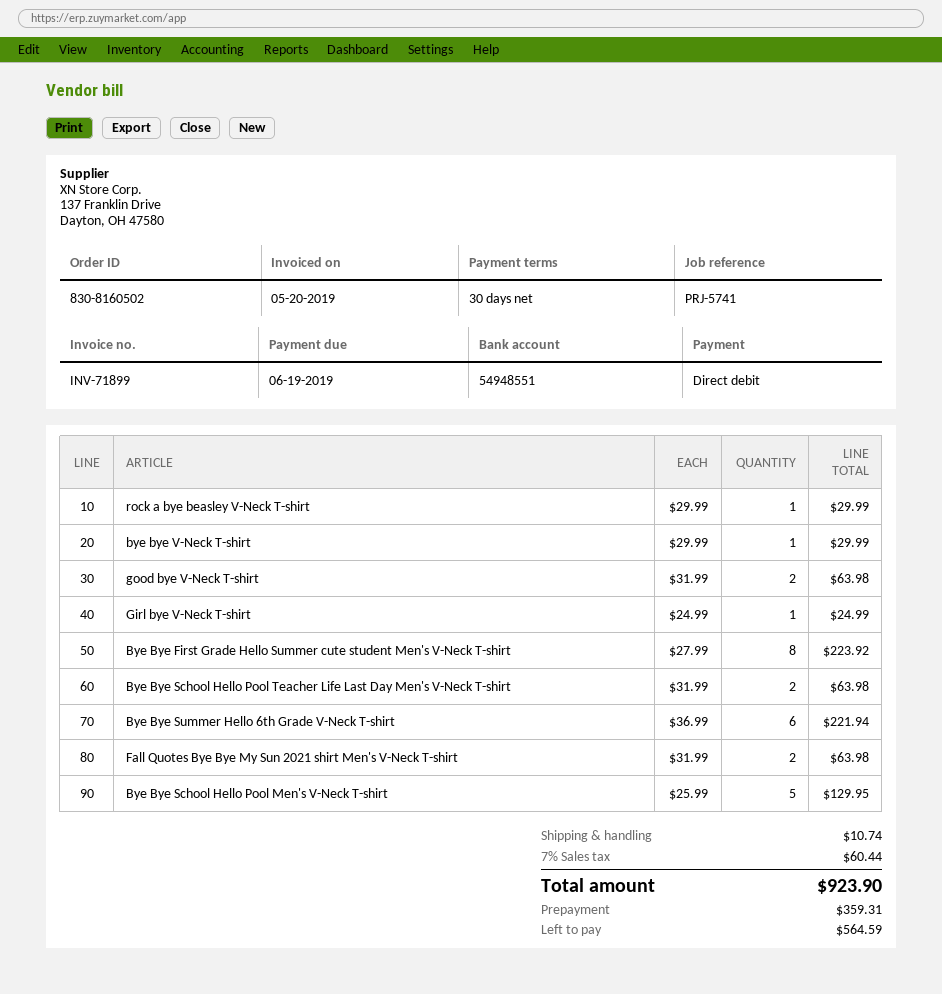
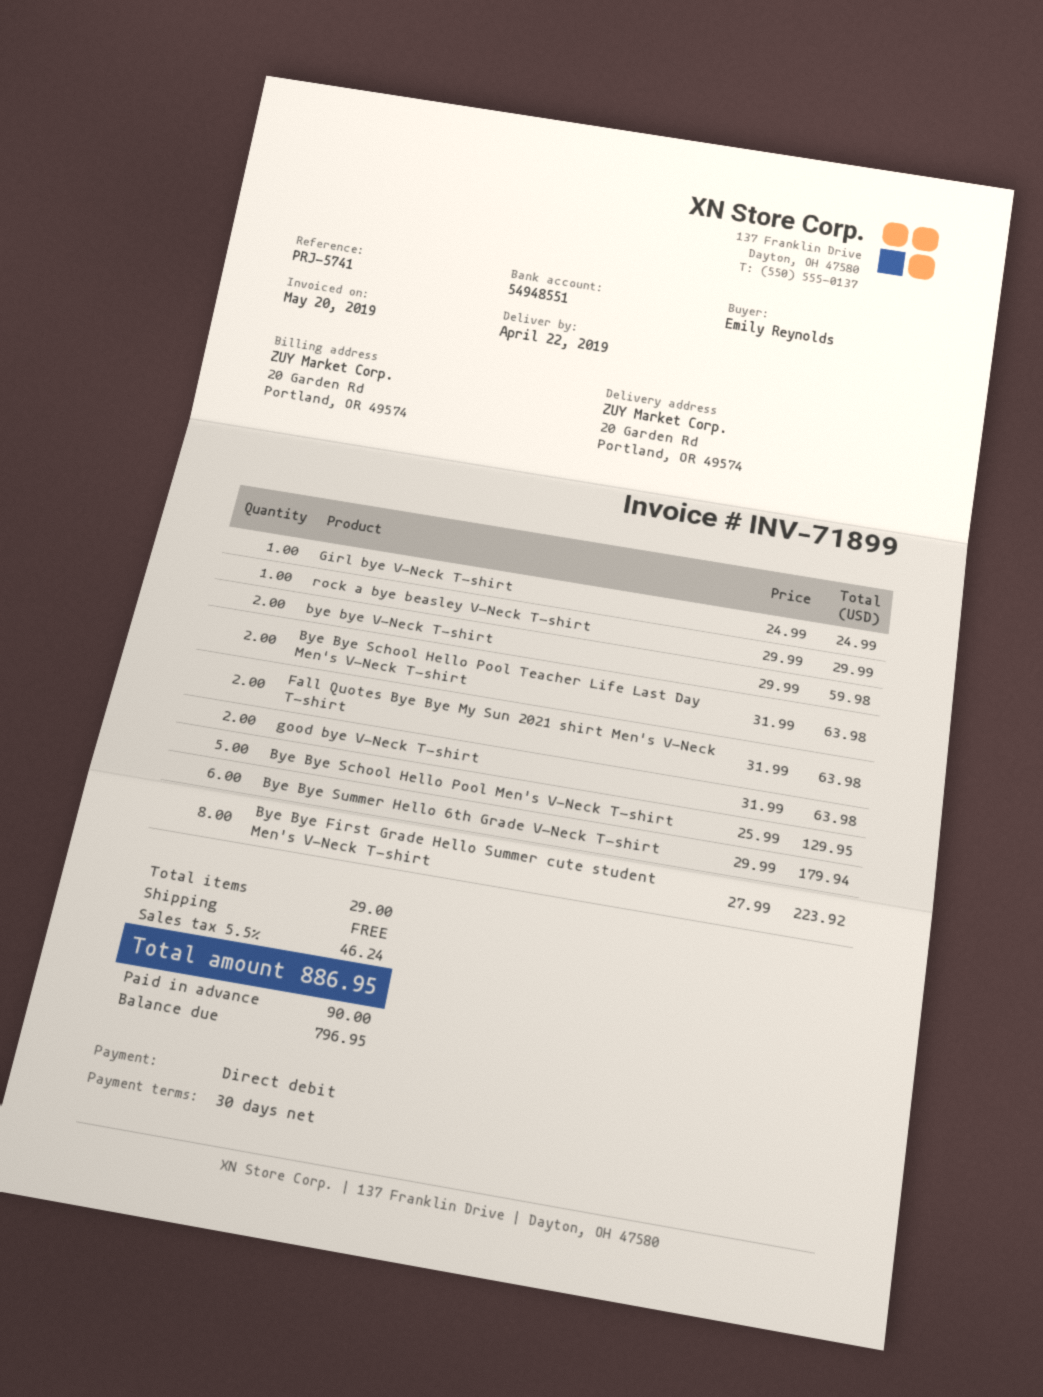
bye bye V-Neck T-shirt: 1 x 29.99 = 29.99 -> 2 x 29.99 = 59.98
Bye Bye Summer Hello 6th Grade V-Neck T-shirt: 6 x 36.99 = 221.94 -> 6 x 29.99 = 179.94
shipping: 10.74 -> 0.00
tax: 7% = 60.44 -> 5.5% = 46.24
total: 923.90 -> 886.95
deposit: 359.31 -> 90.00
balance: 564.59 -> 796.95

